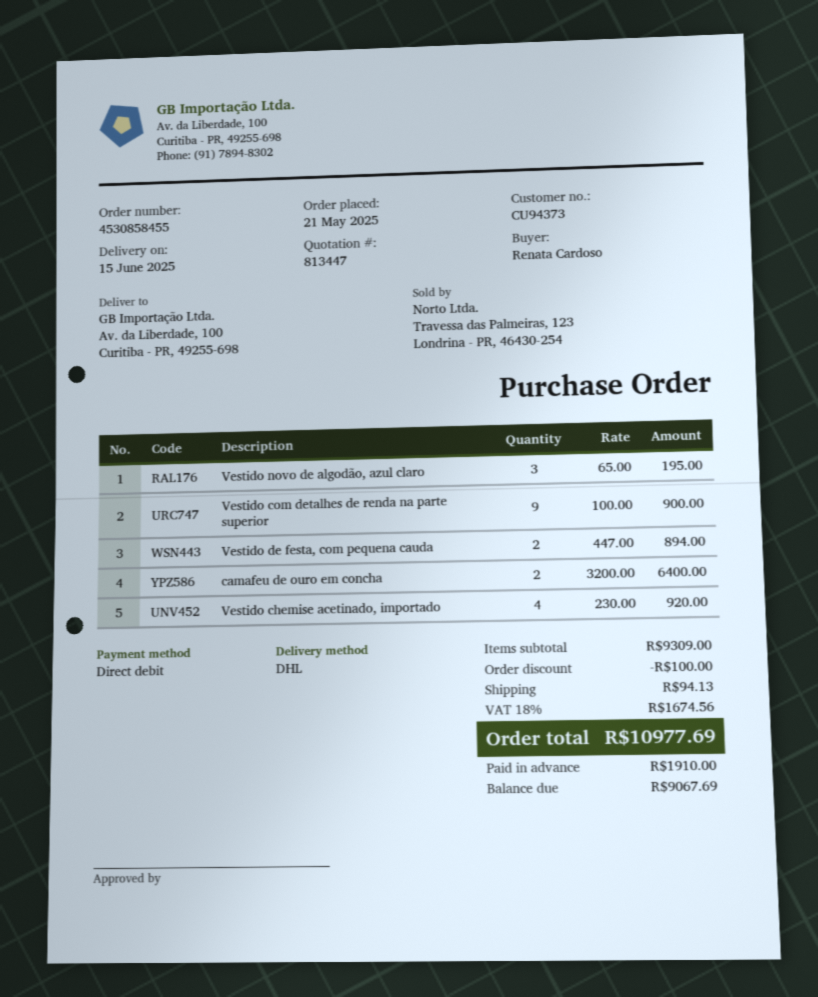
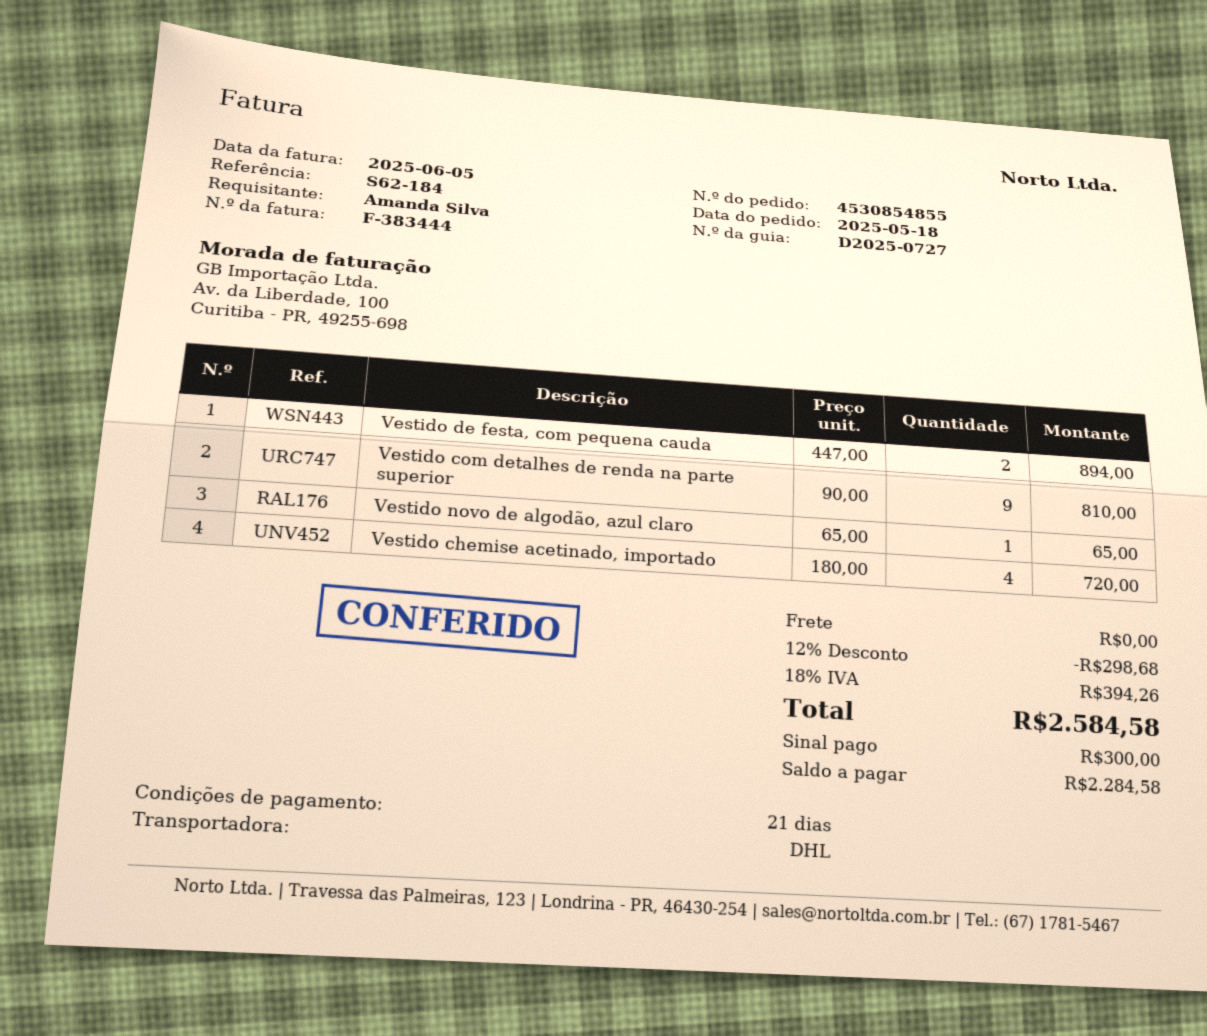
order number: 4530858455 -> 4530854855
order date: 2025-05-21 -> 2025-05-18
ordered by: Renata Cardoso -> Amanda Silva
Vestido novo de algodão, azul claro: 3 x 65.00 = 195.00 -> 1 x 65.00 = 65.00
Vestido com detalhes de renda na parte superior: 9 x 100.00 = 900.00 -> 9 x 90.00 = 810.00
camafeu de ouro em concha: 2 x 3200.00 = 6400.00 -> none
Vestido chemise acetinado, importado: 4 x 230.00 = 920.00 -> 4 x 180.00 = 720.00
discount: 100.00 -> 298.68
shipping: 94.13 -> 0.00
tax: 18% = 1674.56 -> 18% = 394.26
total: 10977.69 -> 2584.58
deposit: 1910.00 -> 300.00
balance: 9067.69 -> 2284.58

